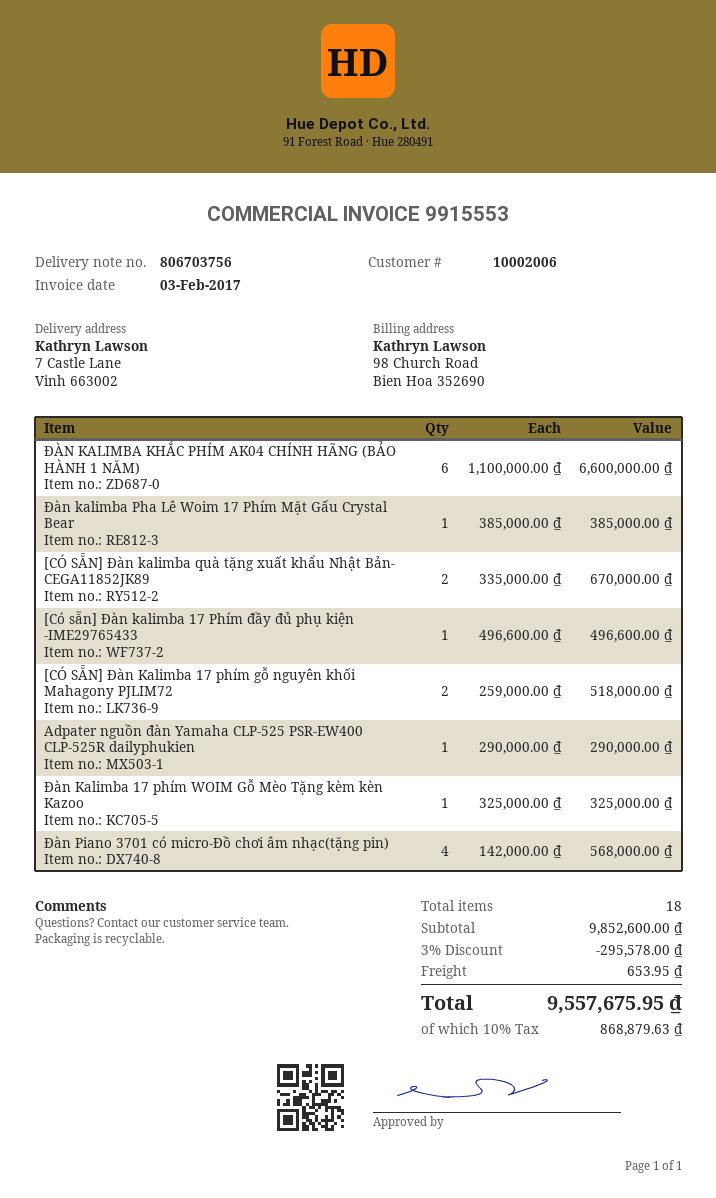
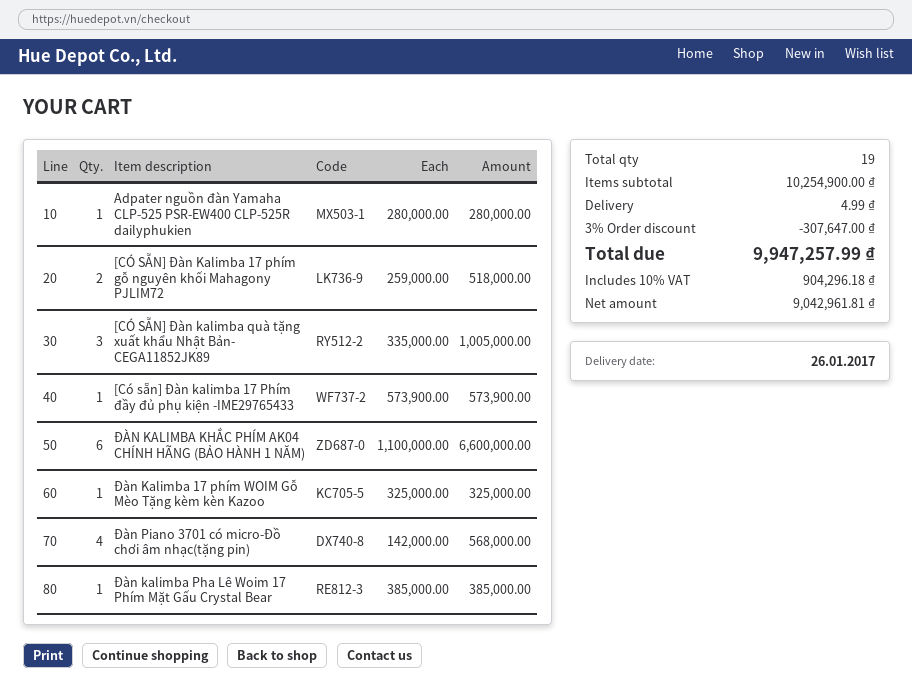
[CÓ SẴN] Đàn kalimba quà tặng xuất khẩu Nhật Bản- CEGA11852JK89: 2 x 335000.00 = 670000.00 -> 3 x 335000.00 = 1005000.00
[Có sẵn] Đàn kalimba 17 Phím đầy đủ phụ kiện -IME29765433: 1 x 496600.00 = 496600.00 -> 1 x 573900.00 = 573900.00
Adpater nguồn đàn Yamaha CLP-525 PSR-EW400 CLP-525R dailyphukien: 1 x 290000.00 = 290000.00 -> 1 x 280000.00 = 280000.00
total quantity: 18 -> 19
subtotal: 9852600.00 -> 10254900.00
discount: 3% = 295578.00 -> 3% = 307647.00
shipping: 653.95 -> 4.99
tax: 10% = 868879.63 -> 10% = 904296.18
total: 9557675.95 -> 9947257.99

